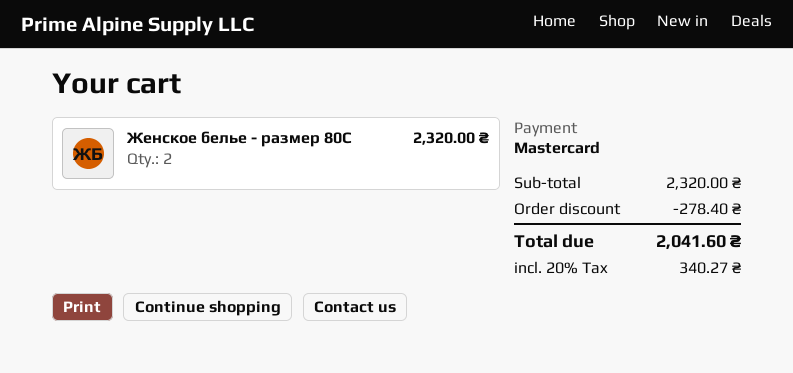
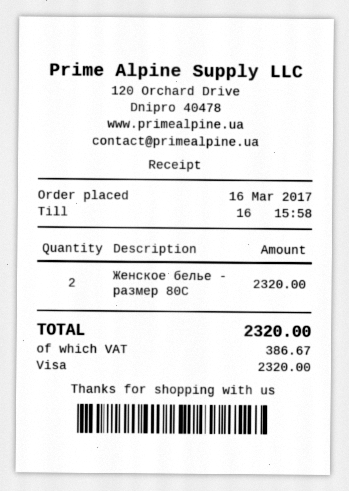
payment method: Mastercard -> Visa
discount: 278.40 -> none
tax: 340.27 -> 386.67
total: 2041.60 -> 2320.00

